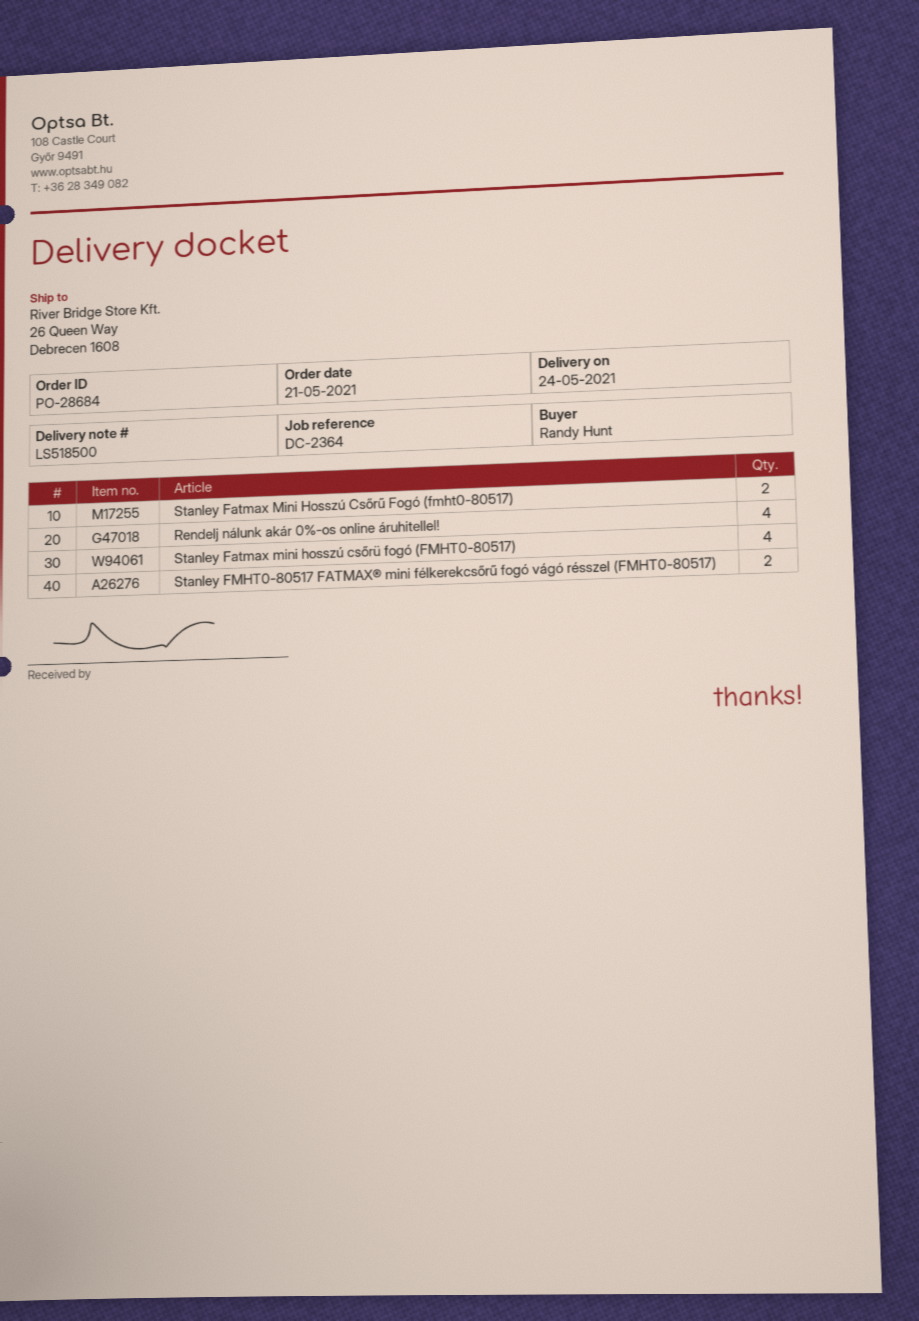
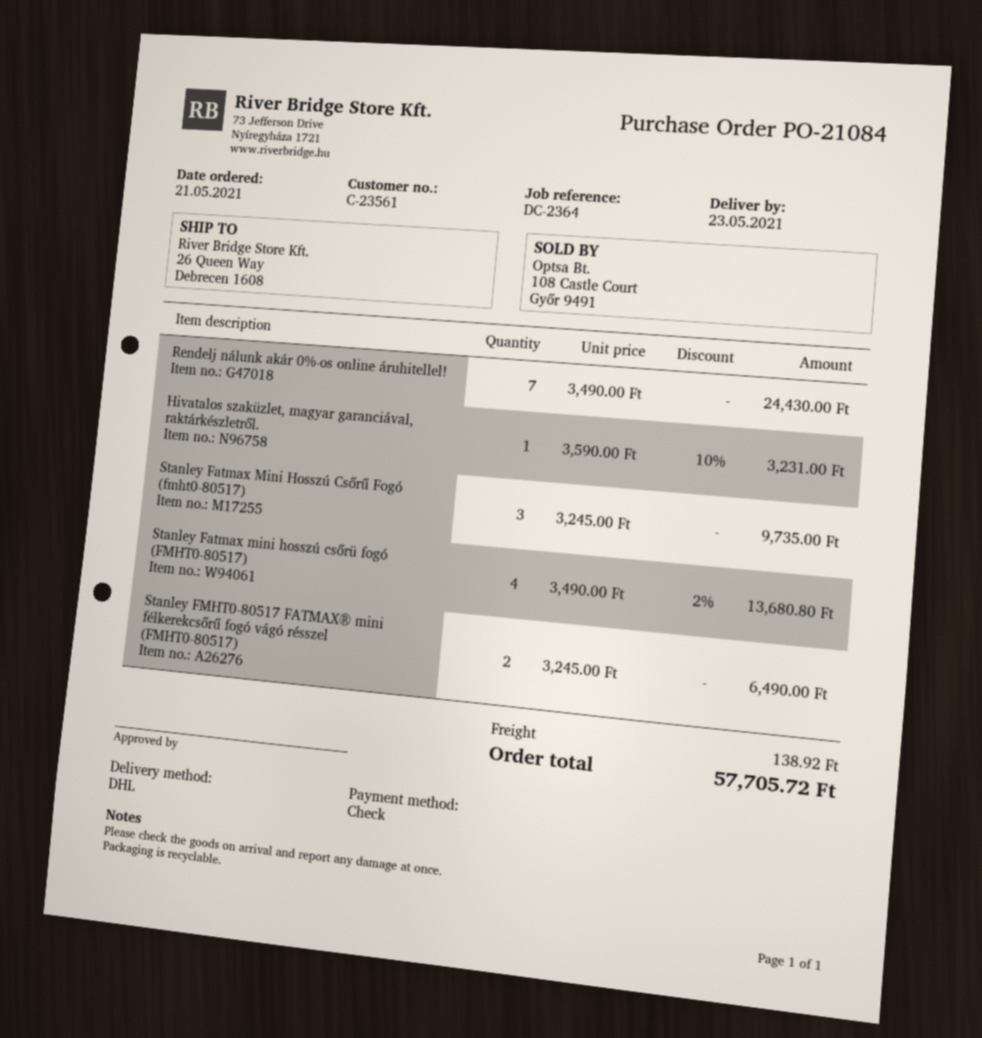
order number: PO-28684 -> PO-21084
delivery date: 2021-05-24 -> 2021-05-23
Stanley Fatmax Mini Hosszú Csőrű Fogó (fmht0-80517): 2 -> 3
Rendelj nálunk akár 0%-os online áruhitellel!: 4 -> 7
Hivatalos szaküzlet, magyar garanciával, raktárkészletről.: none -> 1

